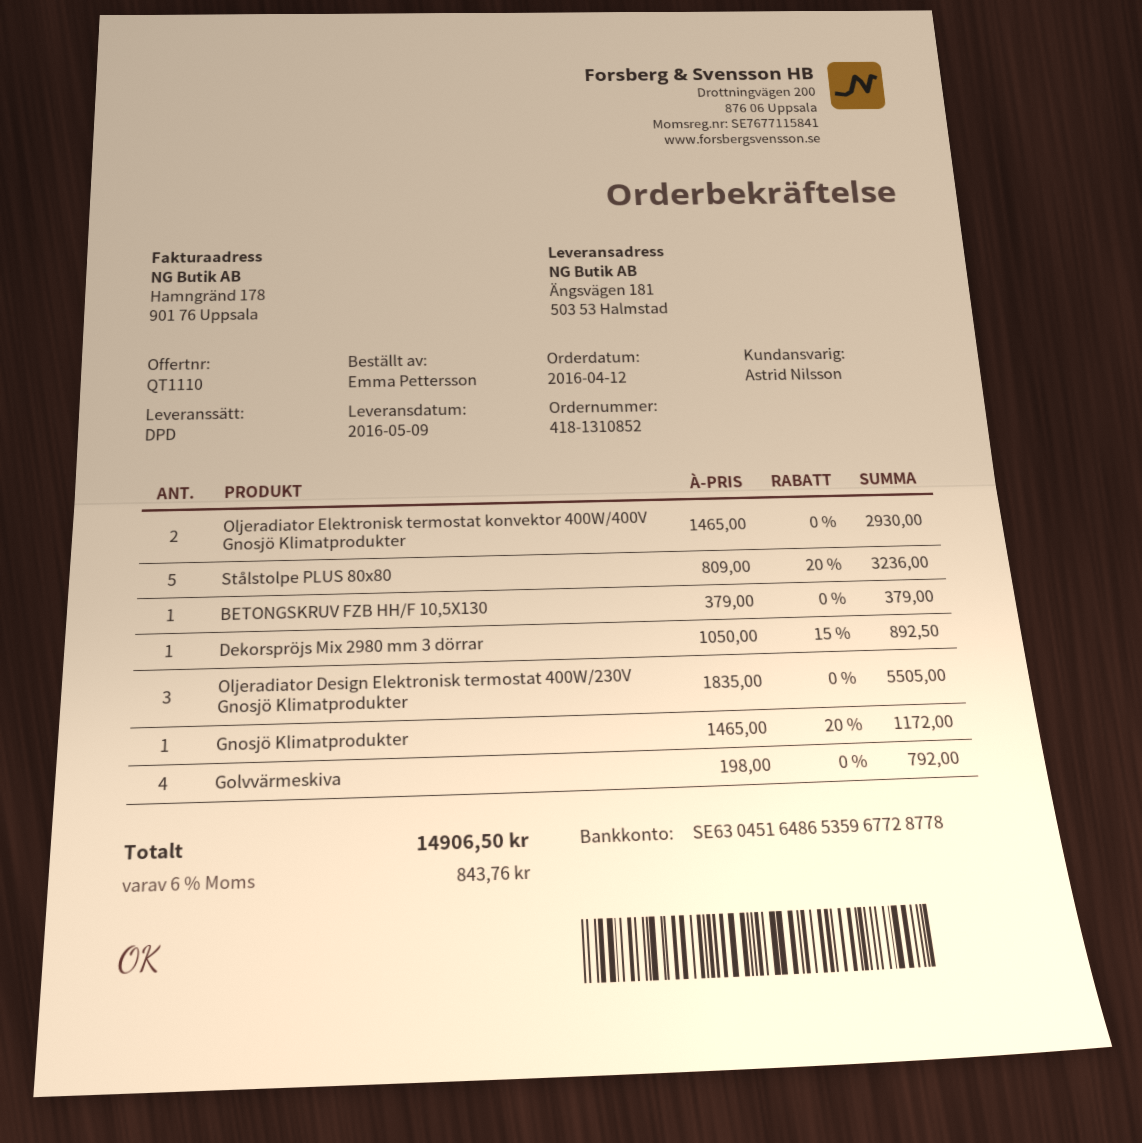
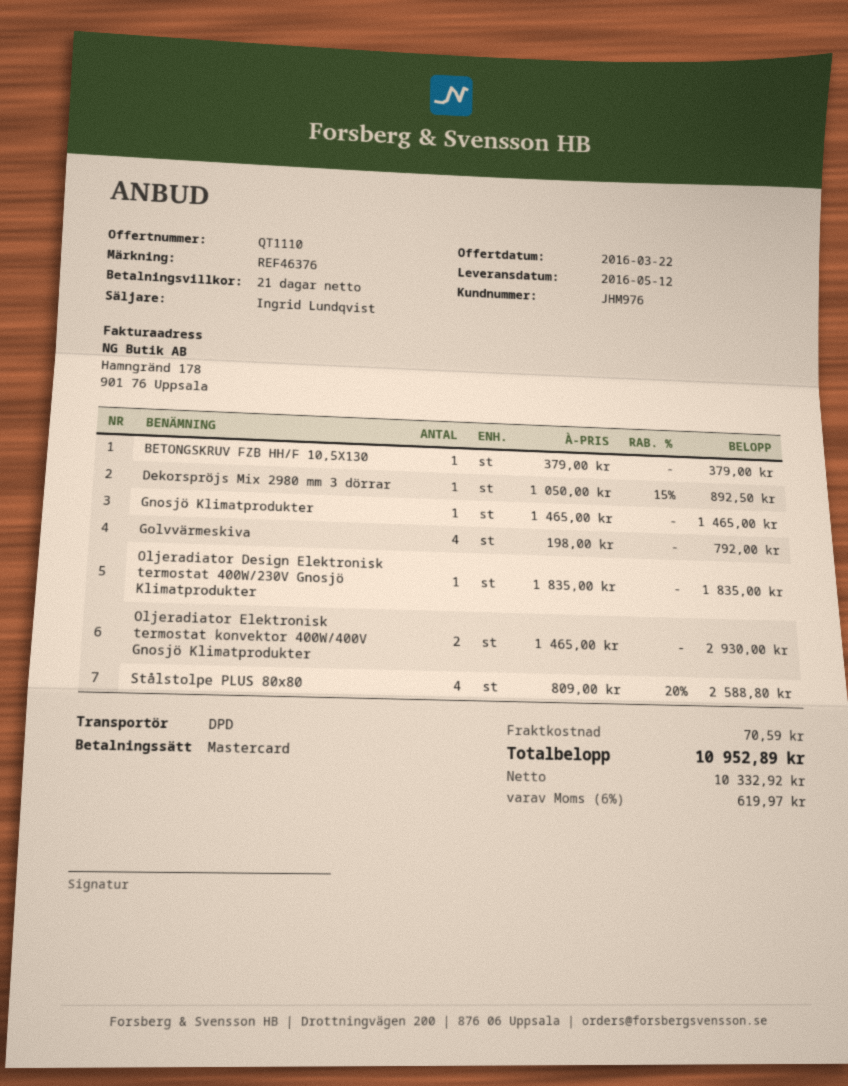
delivery date: 2016-05-09 -> 2016-05-12
sales rep: Astrid Nilsson -> Ingrid Lundqvist
Stålstolpe PLUS 80x80: 5 x 809.00 - 20% = 3236.00 -> 4 x 809.00 - 20% = 2588.80
Oljeradiator Design Elektronisk termostat 400W/230V Gnosjö Klimatprodukter: 3 x 1835.00 = 5505.00 -> 1 x 1835.00 = 1835.00
Gnosjö Klimatprodukter: 1 x 1465.00 - 20% = 1172.00 -> 1 x 1465.00 = 1465.00
shipping: none -> 70.59
tax: 6% = 843.76 -> 6% = 619.97
total: 14906.50 -> 10952.89

